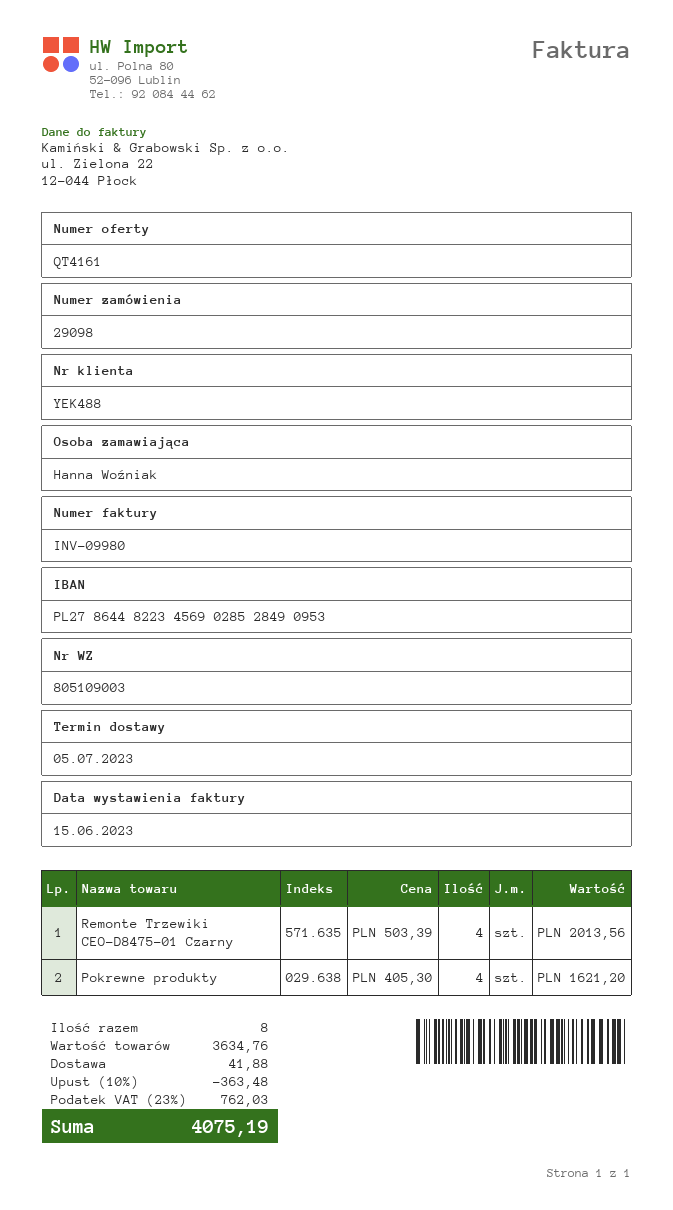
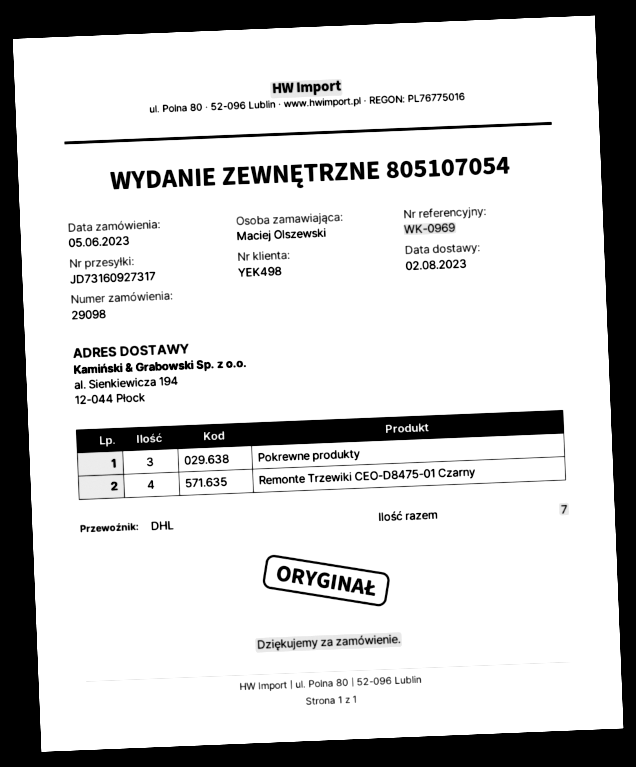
delivery note number: 805109003 -> 805107054
delivery date: 2023-07-05 -> 2023-08-02
customer number: YEK488 -> YEK498
ordered by: Hanna Woźniak -> Maciej Olszewski
Pokrewne produkty: 4 -> 3
total quantity: 8 -> 7

